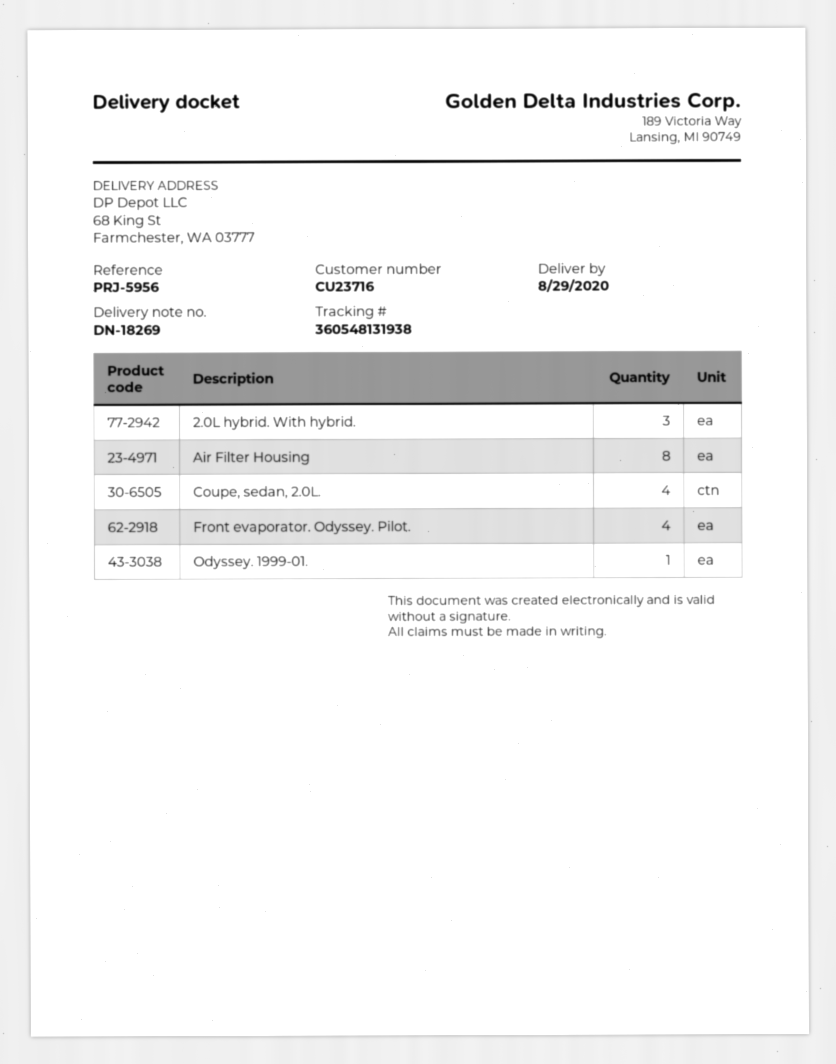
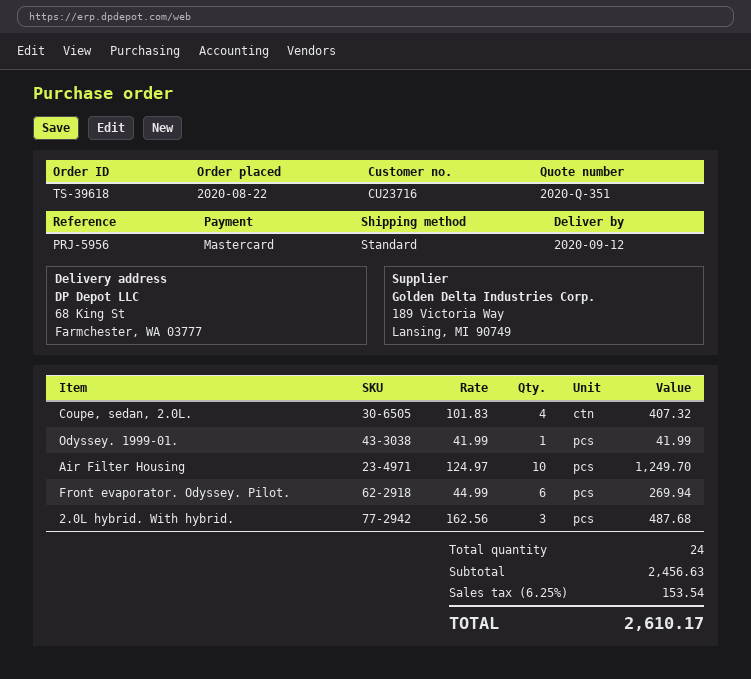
delivery date: 2020-08-29 -> 2020-09-12
Air Filter Housing: 8 -> 10
Front evaporator. Odyssey. Pilot.: 4 -> 6

